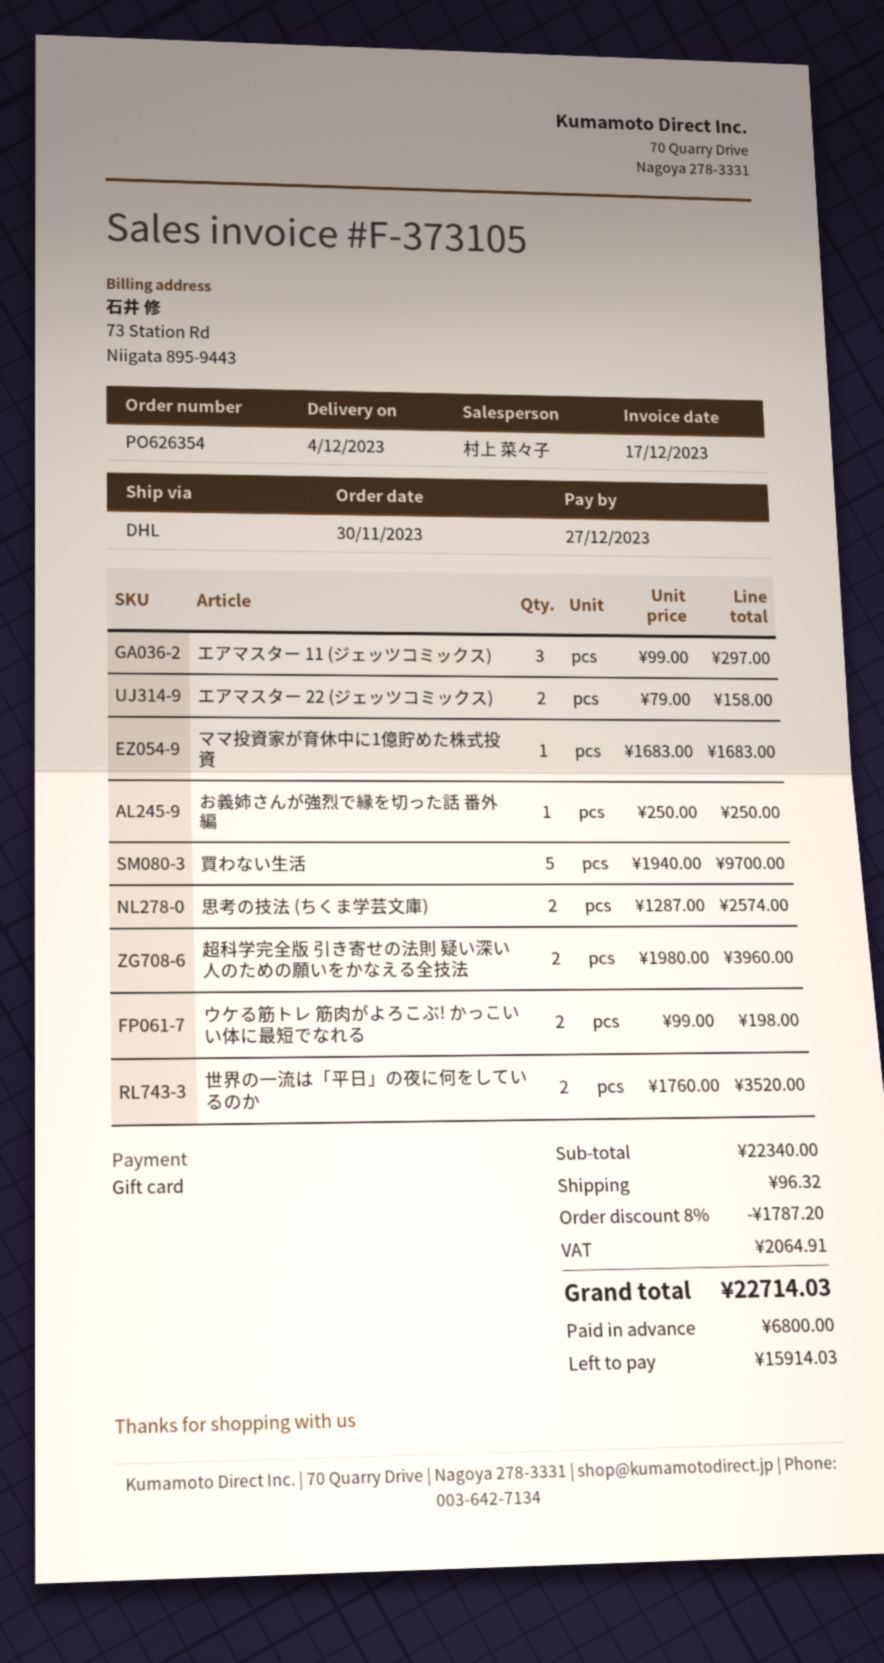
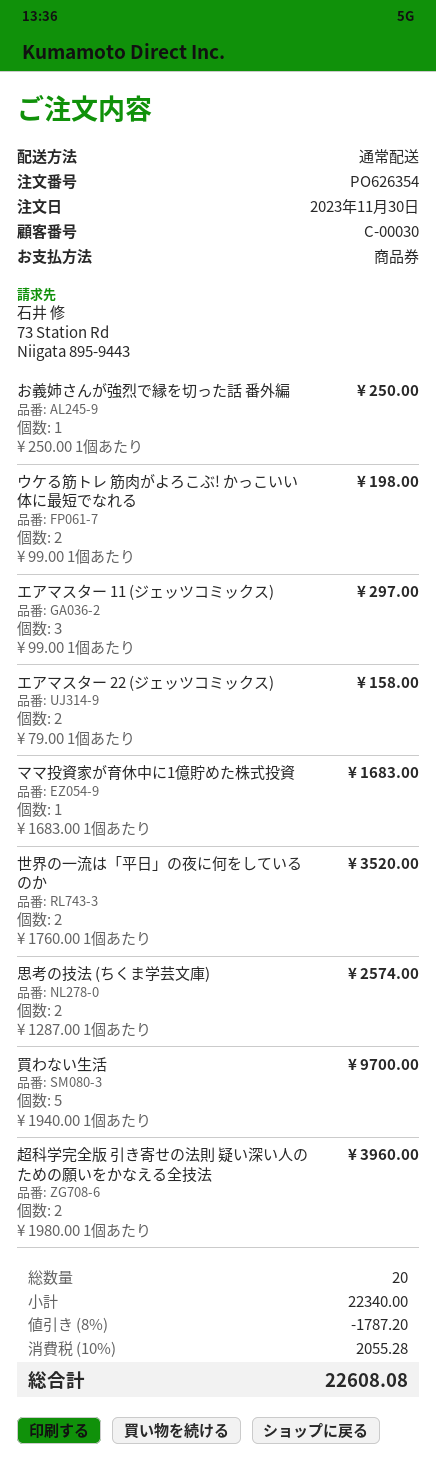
shipping method: DHL -> standard
shipping: 96.32 -> none
tax: 2064.91 -> 2055.28
total: 22714.03 -> 22608.08

